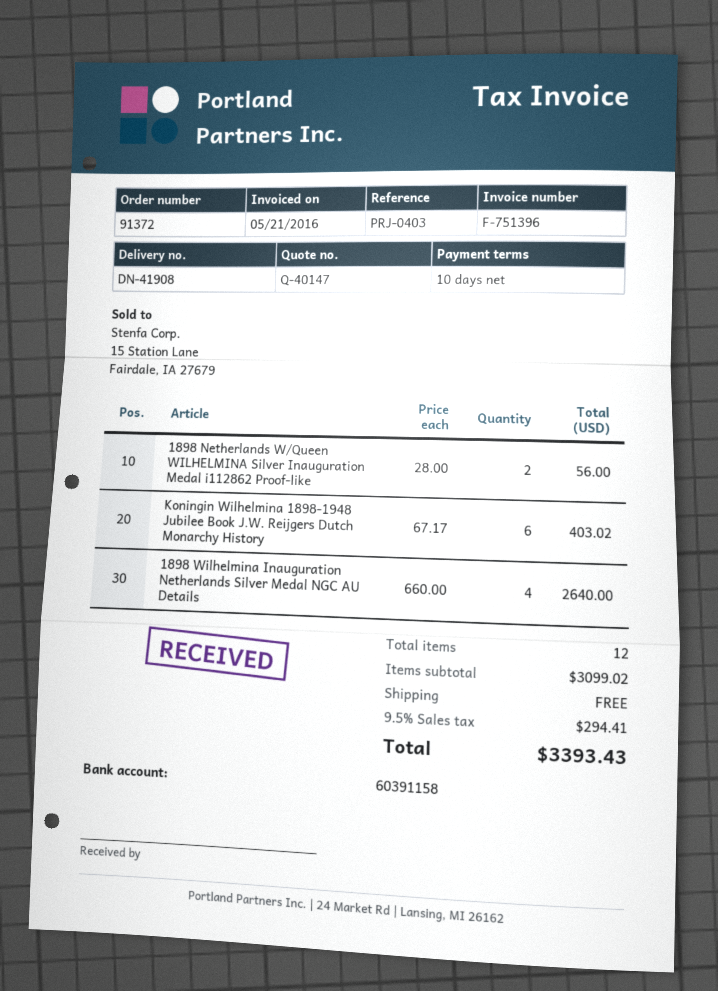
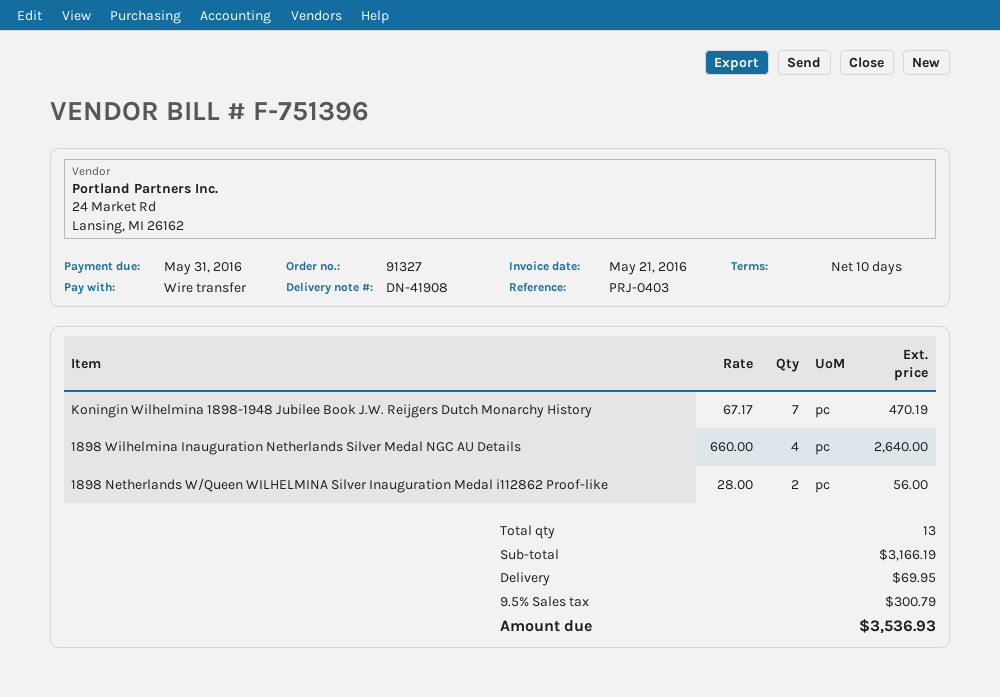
order number: 91372 -> 91327
Koningin Wilhelmina 1898-1948 Jubilee Book J.W. Reijgers Dutch Monarchy History: 6 x 67.17 = 403.02 -> 7 x 67.17 = 470.19
total quantity: 12 -> 13
subtotal: 3099.02 -> 3166.19
shipping: 0.00 -> 69.95
tax: 9.5% = 294.41 -> 9.5% = 300.79
total: 3393.43 -> 3536.93

